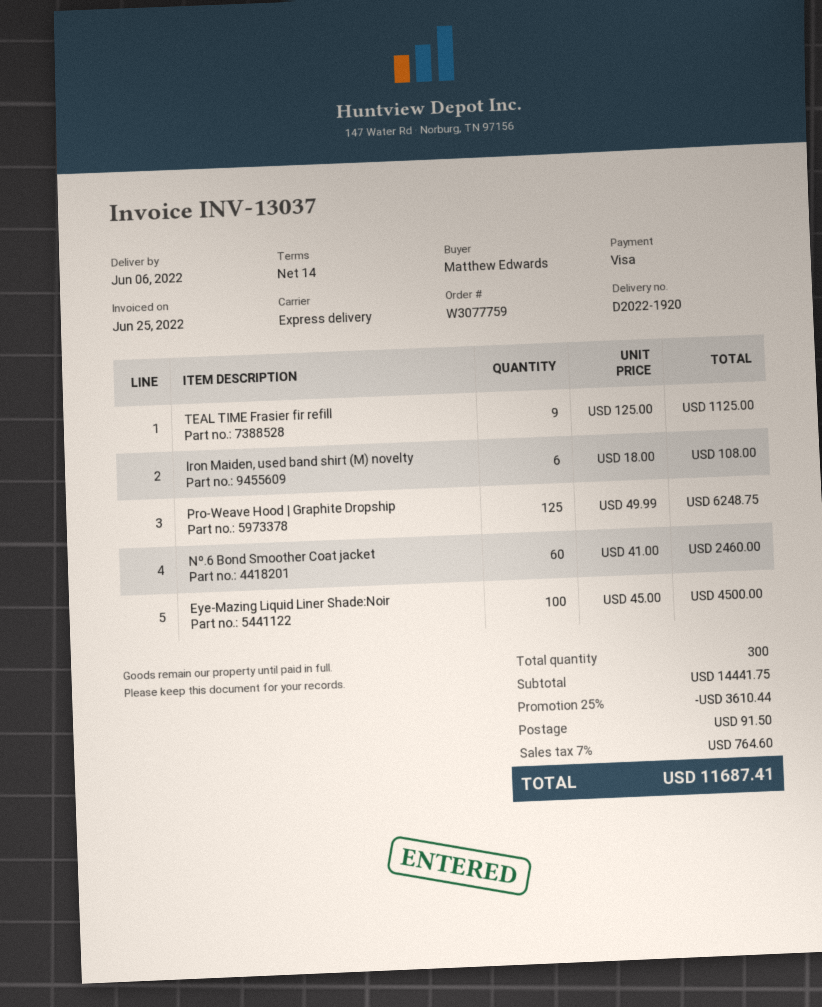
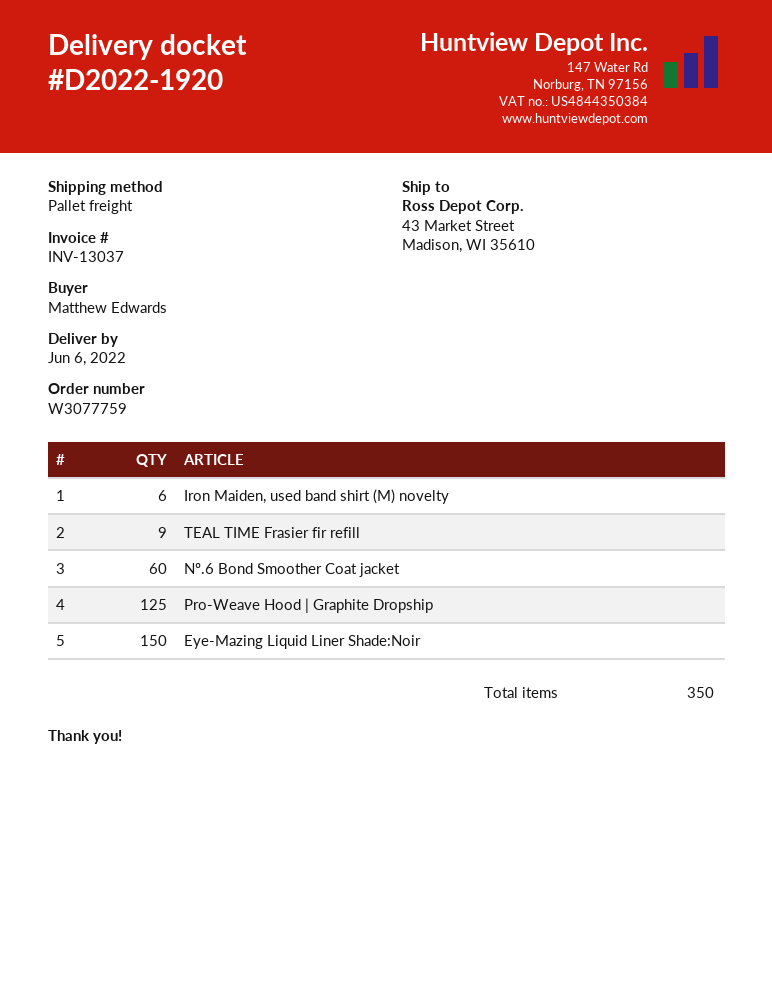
shipping method: express -> pallet freight
Eye-Mazing Liquid Liner Shade:Noir: 100 -> 150
total quantity: 300 -> 350

